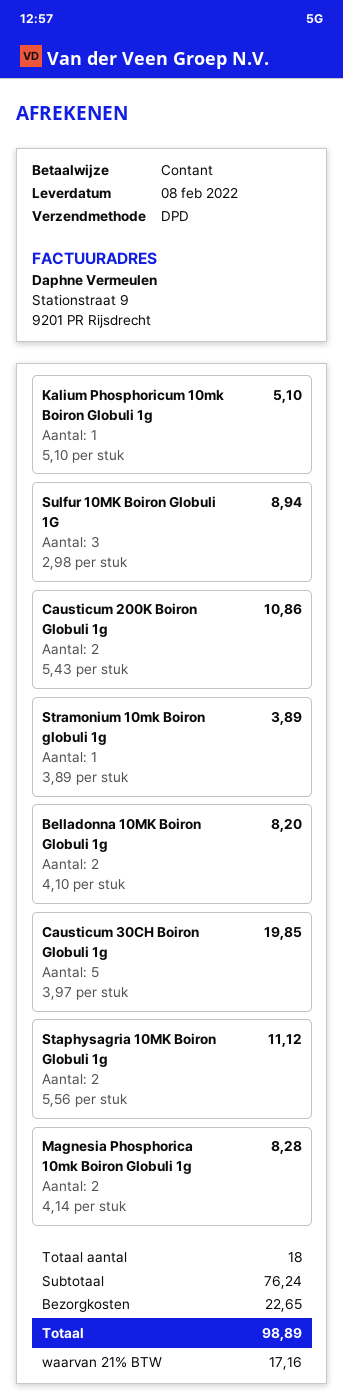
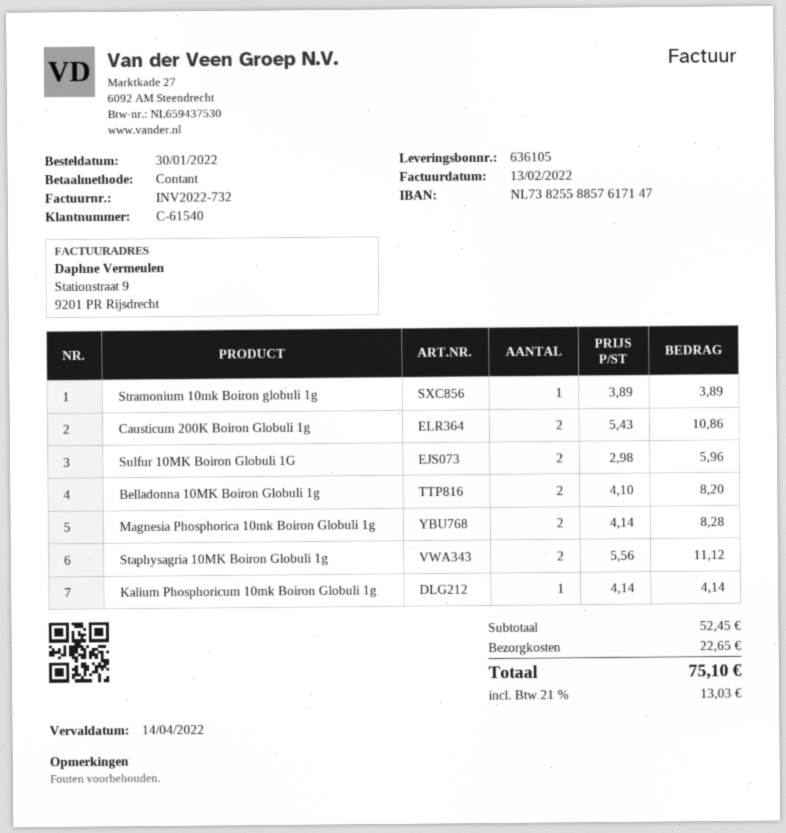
Kalium Phosphoricum 10mk Boiron Globuli 1g: 1 x 5.10 = 5.10 -> 1 x 4.14 = 4.14
Sulfur 10MK Boiron Globuli 1G: 3 x 2.98 = 8.94 -> 2 x 2.98 = 5.96
Causticum 30CH Boiron Globuli 1g: 5 x 3.97 = 19.85 -> none
subtotal: 76.24 -> 52.45
tax: 21% = 17.16 -> 21% = 13.03
total: 98.89 -> 75.10

